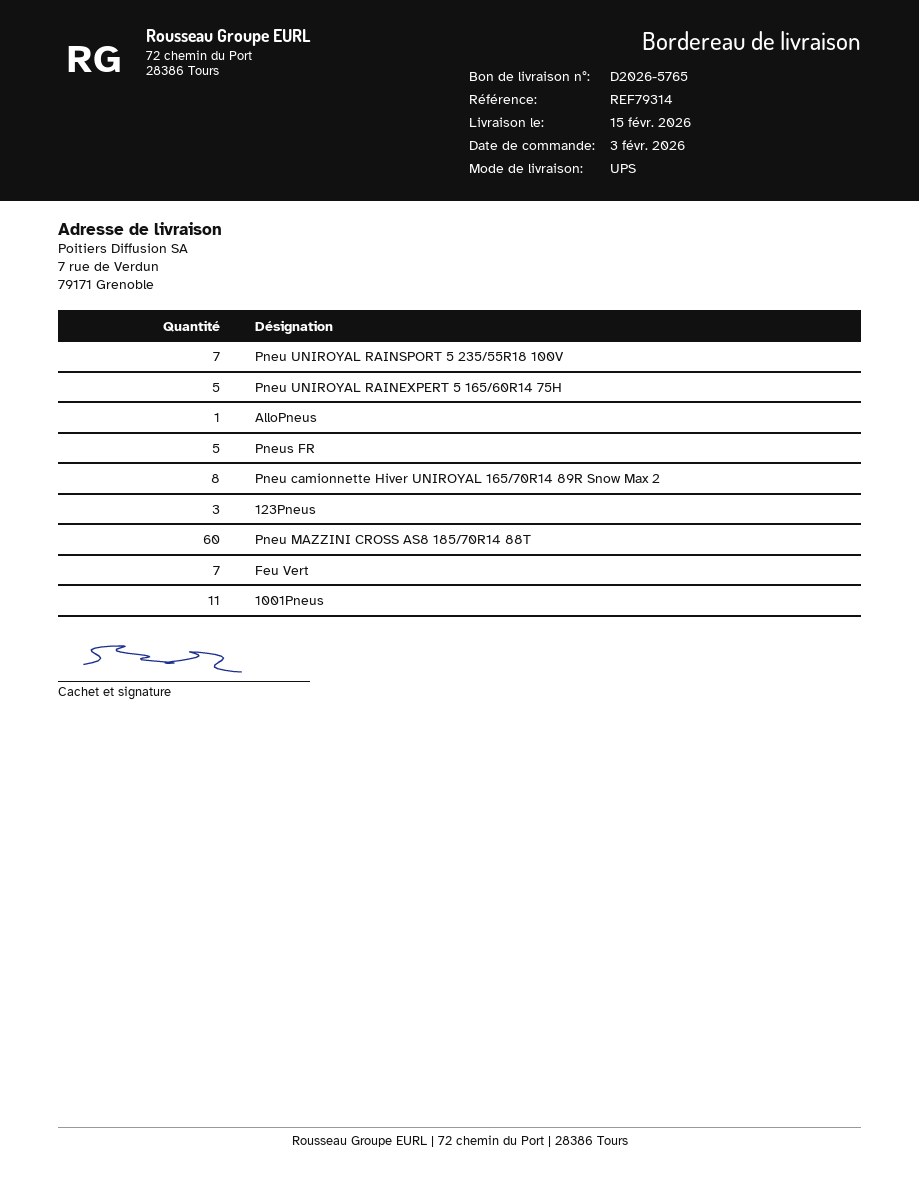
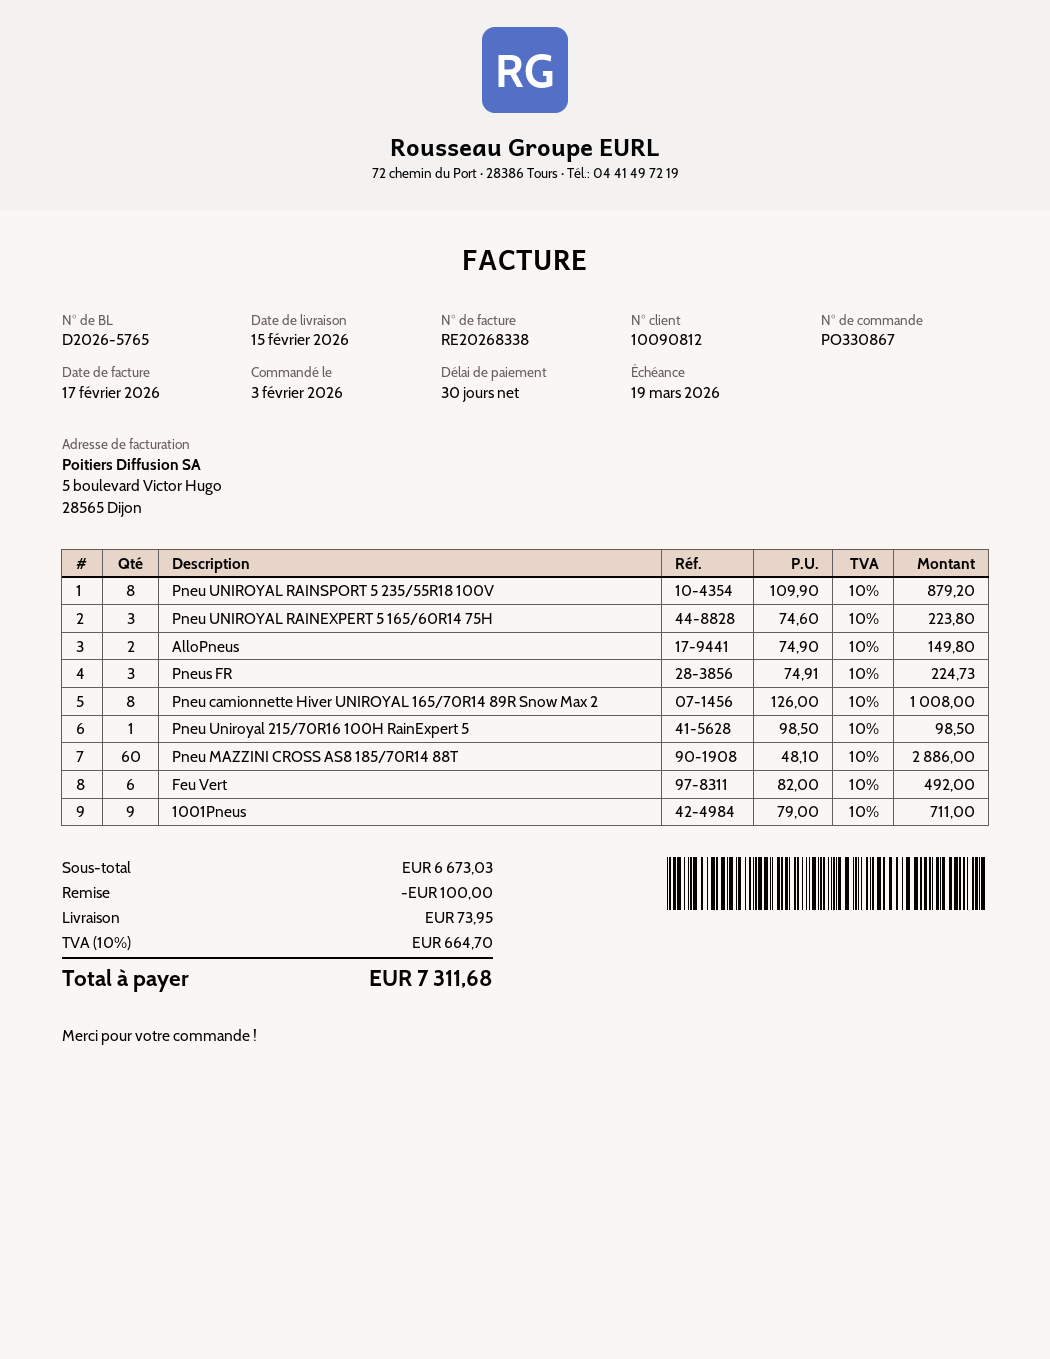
Pneu UNIROYAL RAINSPORT 5 235/55R18 100V: 7 -> 8
Pneu UNIROYAL RAINEXPERT 5 165/60R14 75H: 5 -> 3
AlloPneus: 1 -> 2
Pneus FR: 5 -> 3
123Pneus: 3 -> none
Feu Vert: 7 -> 6
1001Pneus: 11 -> 9
Pneu Uniroyal 215/70R16 100H RainExpert 5: none -> 1

